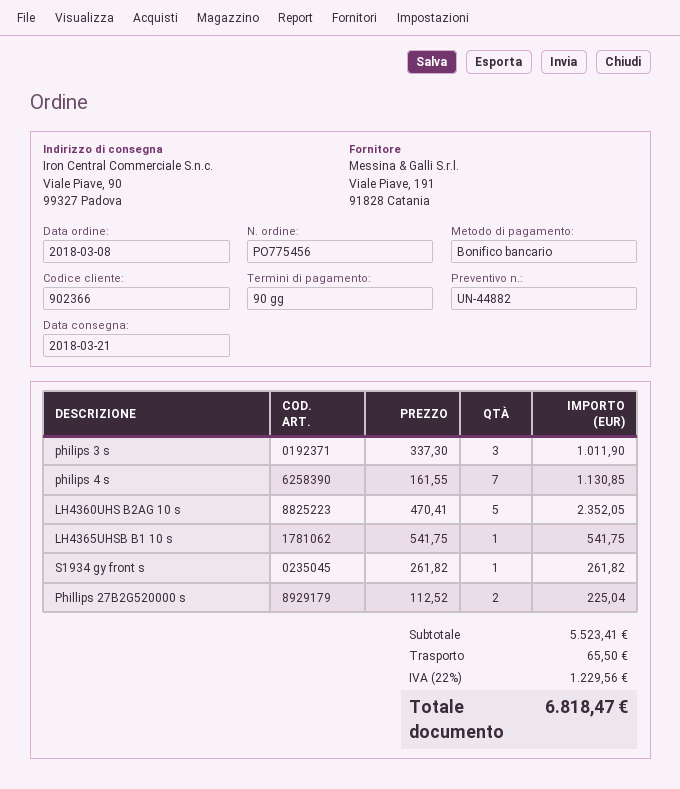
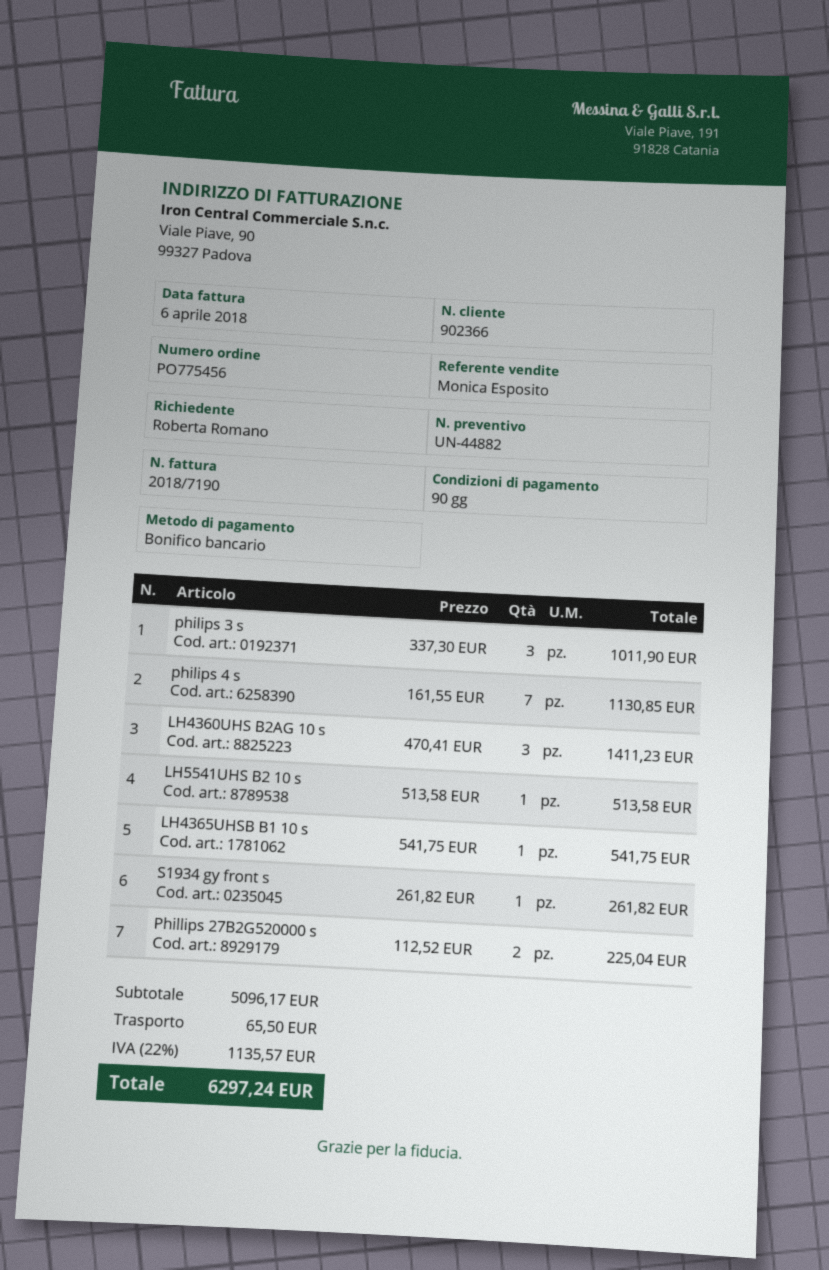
LH4360UHS B2AG 10 s: 5 x 470.41 = 2352.05 -> 3 x 470.41 = 1411.23
LH5541UHS B2 10 s: none -> 1 x 513.58 = 513.58
subtotal: 5523.41 -> 5096.17
tax: 22% = 1229.56 -> 22% = 1135.57
total: 6818.47 -> 6297.24

